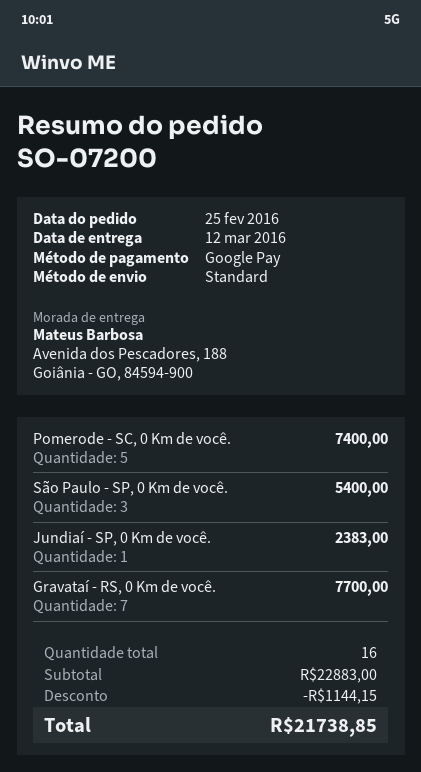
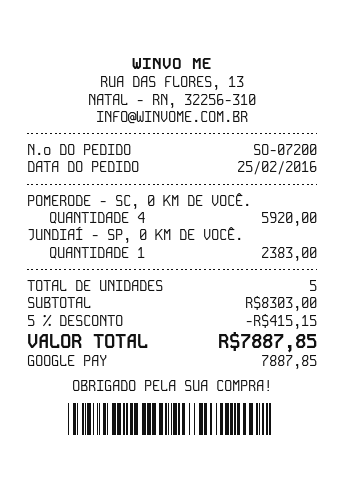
Pomerode - SC, 0 Km de você.: 5 for 7400.00 -> 4 for 5920.00
São Paulo - SP, 0 Km de você.: 3 for 5400.00 -> none
Gravataí - RS, 0 Km de você.: 7 for 7700.00 -> none
total quantity: 16 -> 5
subtotal: 22883.00 -> 8303.00
discount: 1144.15 -> 415.15
total: 21738.85 -> 7887.85

